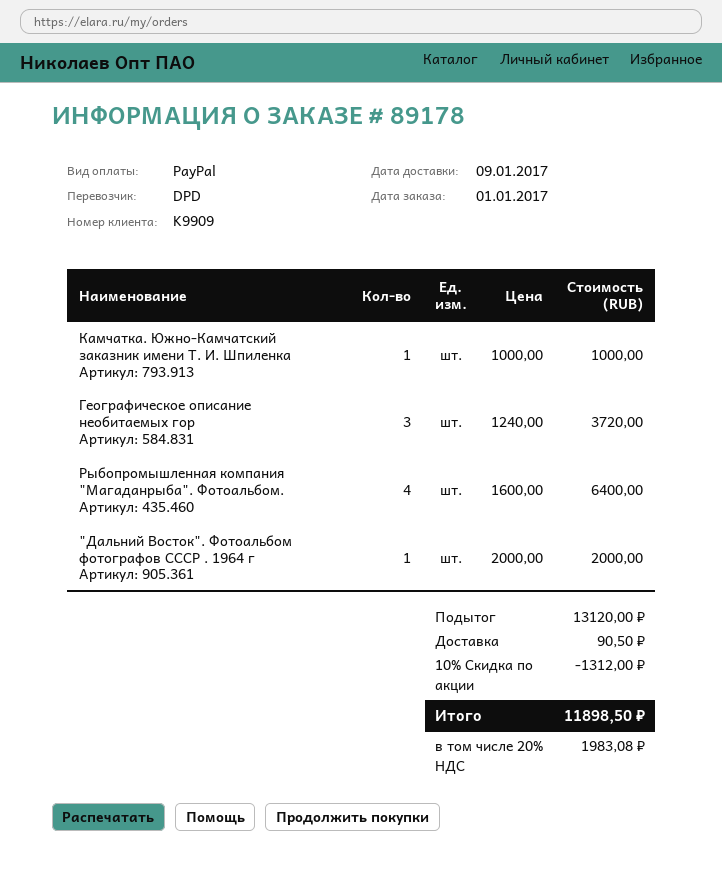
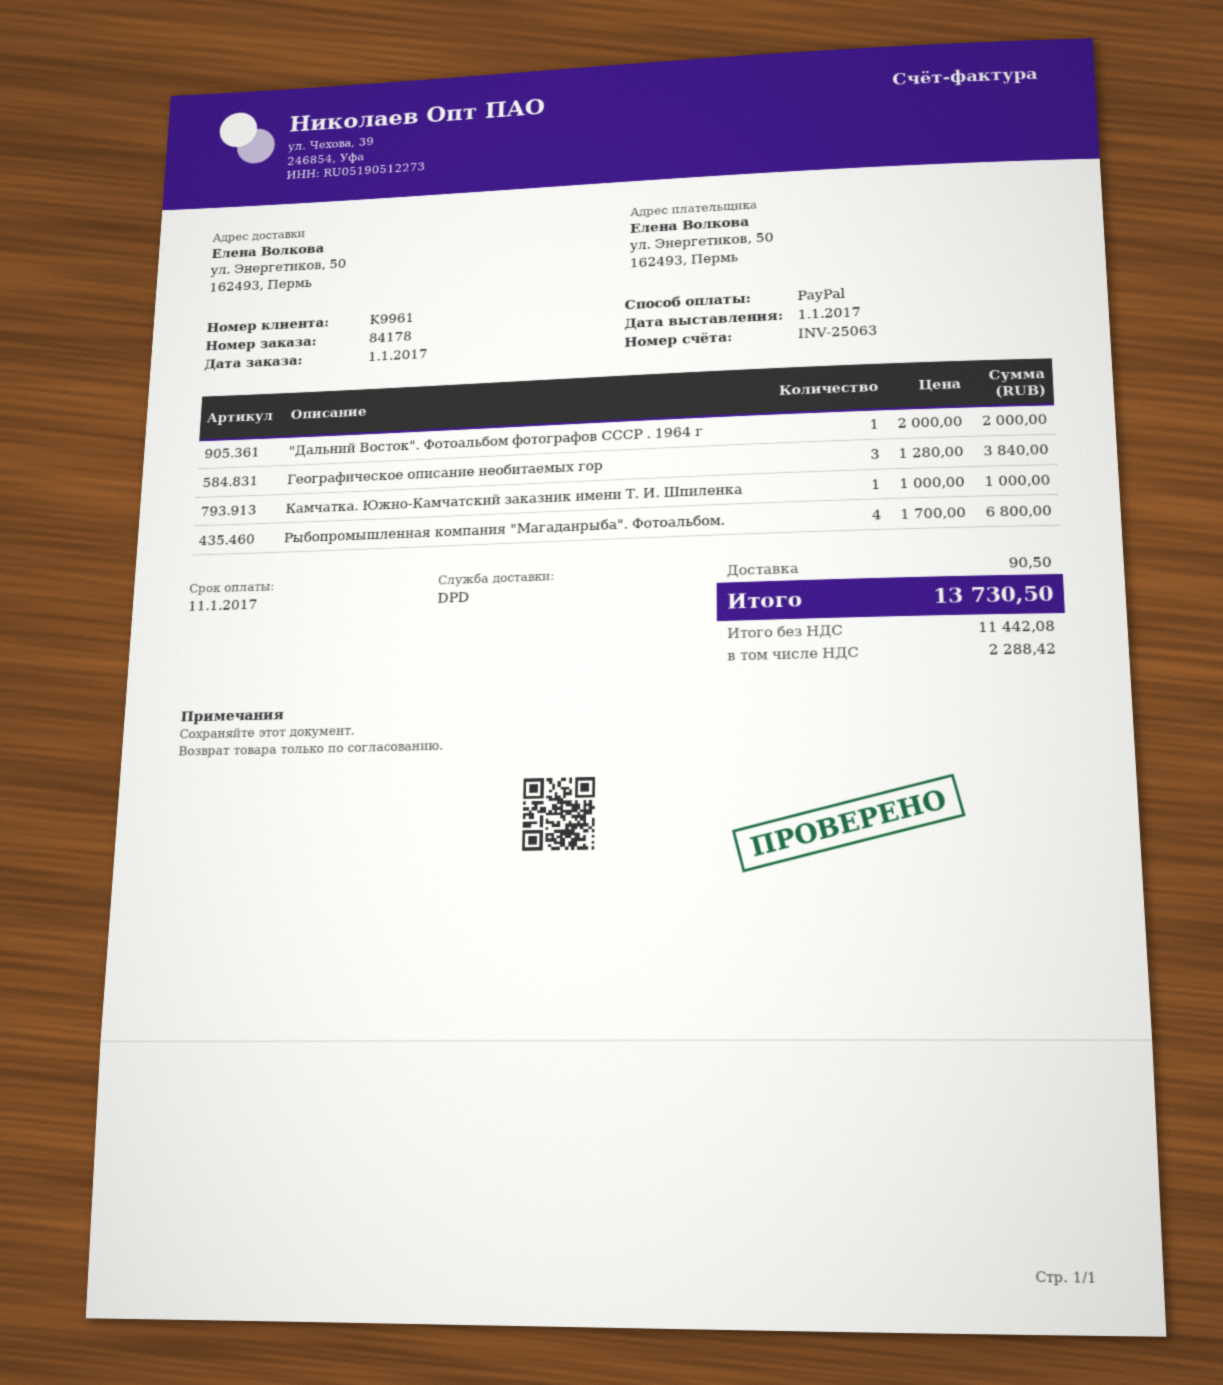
order number: 89178 -> 84178
customer number: K9909 -> K9961
Географическое описание необитаемых гор: 3 x 1240.00 = 3720.00 -> 3 x 1280.00 = 3840.00
Рыбопромышленная компания "Магаданрыба". Фотоальбом.: 4 x 1600.00 = 6400.00 -> 4 x 1700.00 = 6800.00
discount: 10% = 1312.00 -> none
tax: 1983.08 -> 2288.42
total: 11898.50 -> 13730.50

